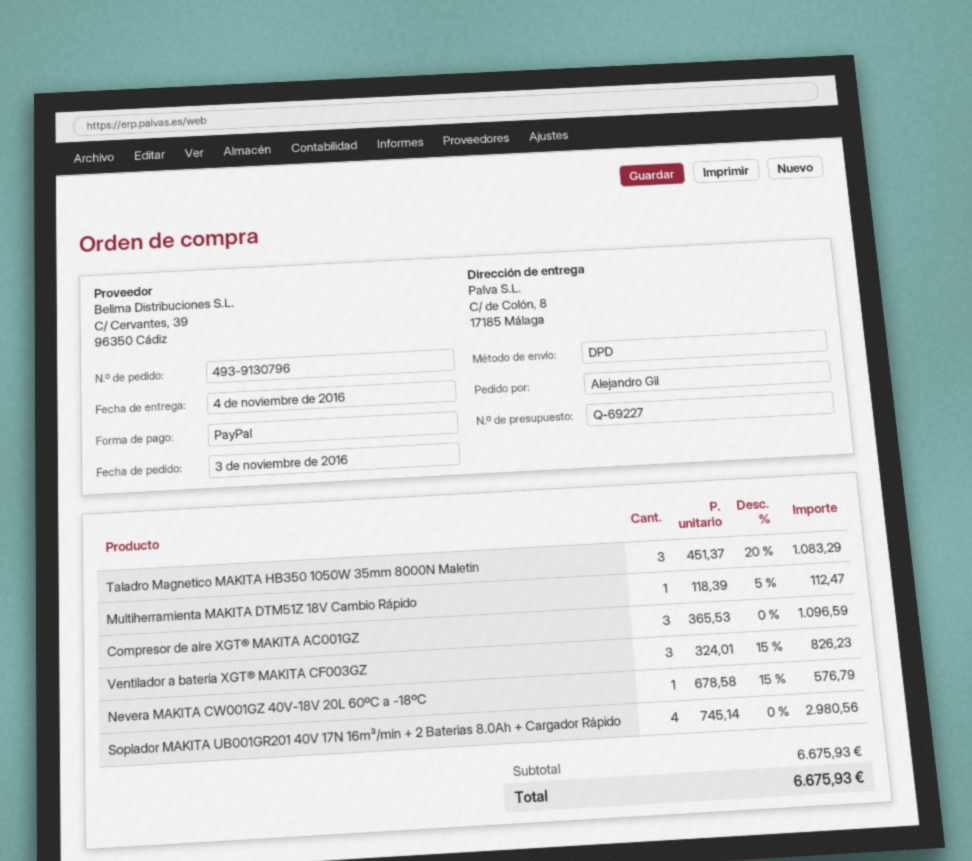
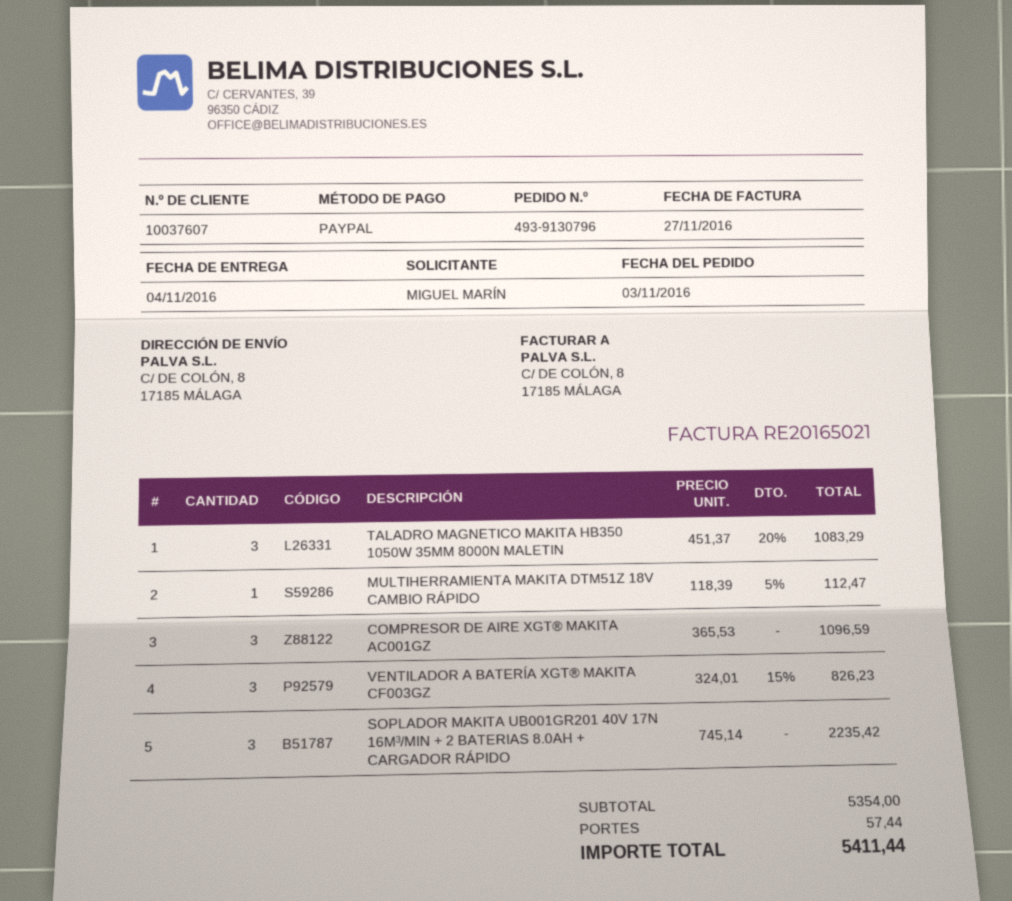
ordered by: Alejandro Gil -> MIGUEL MARÍN
Nevera MAKITA CW001GZ 40V-18V 20L 60ºC a -18ºC: 1 x 678.58 - 15% = 576.79 -> none
Soplador MAKITA UB001GR201 40V 17N 16m³/min + 2 Baterias 8.0Ah + Cargador Rápido: 4 x 745.14 = 2980.56 -> 3 x 745.14 = 2235.42
subtotal: 6675.93 -> 5354.00
shipping: none -> 57.44
total: 6675.93 -> 5411.44

